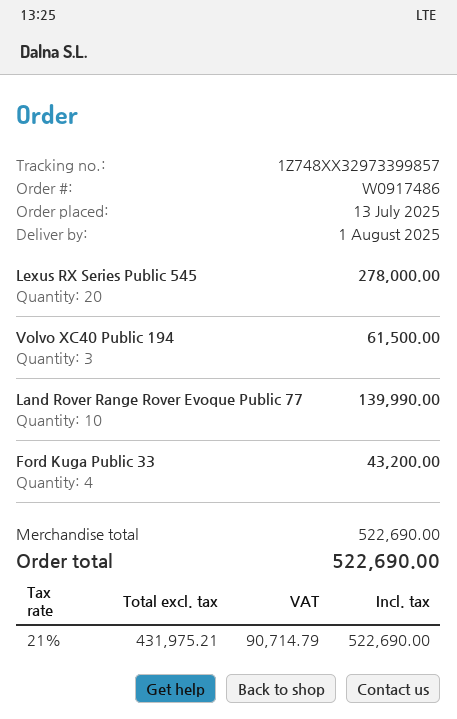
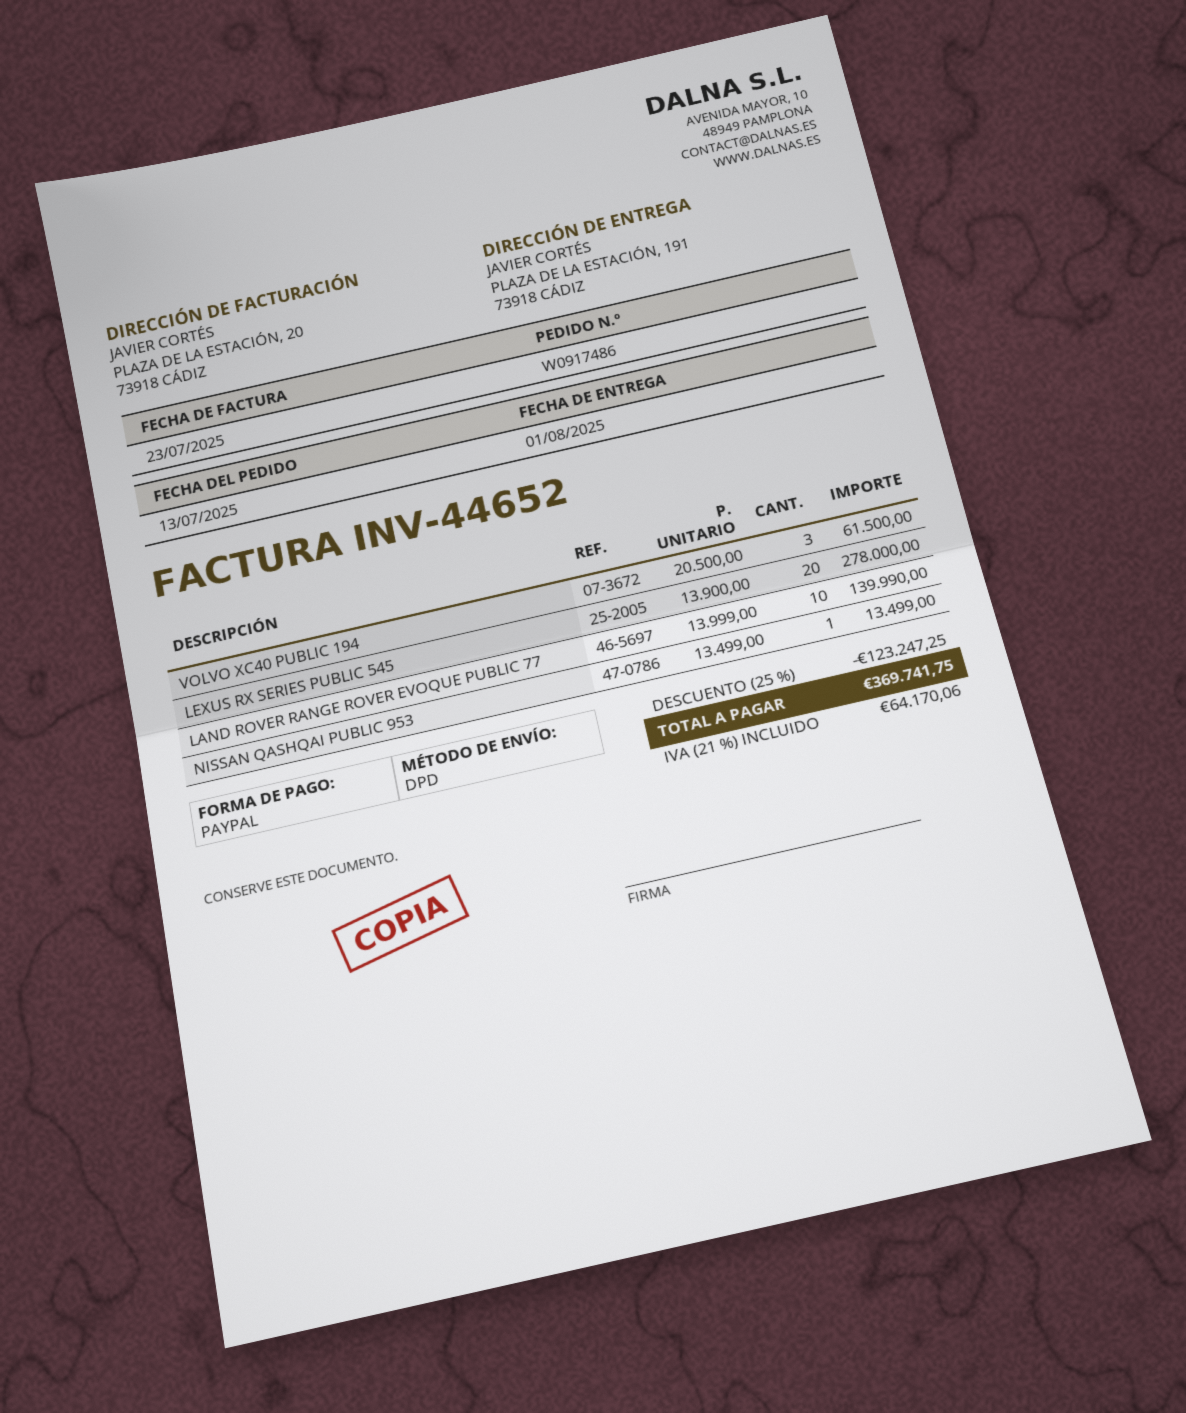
Ford Kuga Public 33: 4 for 43200.00 -> none
NISSAN QASHQAI PUBLIC 953: none -> 1 for 13499.00
discount: none -> 25% = 123247.25
tax: 21% = 90714.79 -> 21% = 64170.06
total: 522690.00 -> 369741.75

